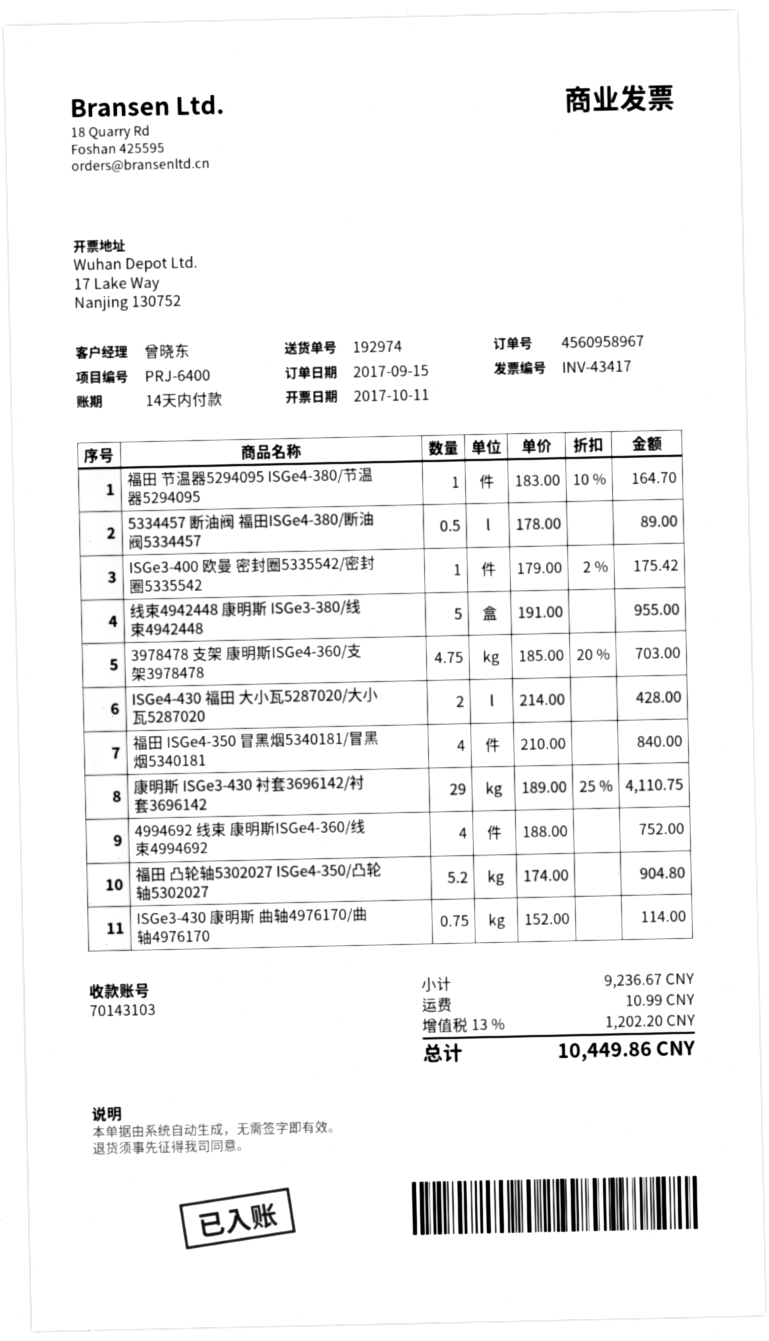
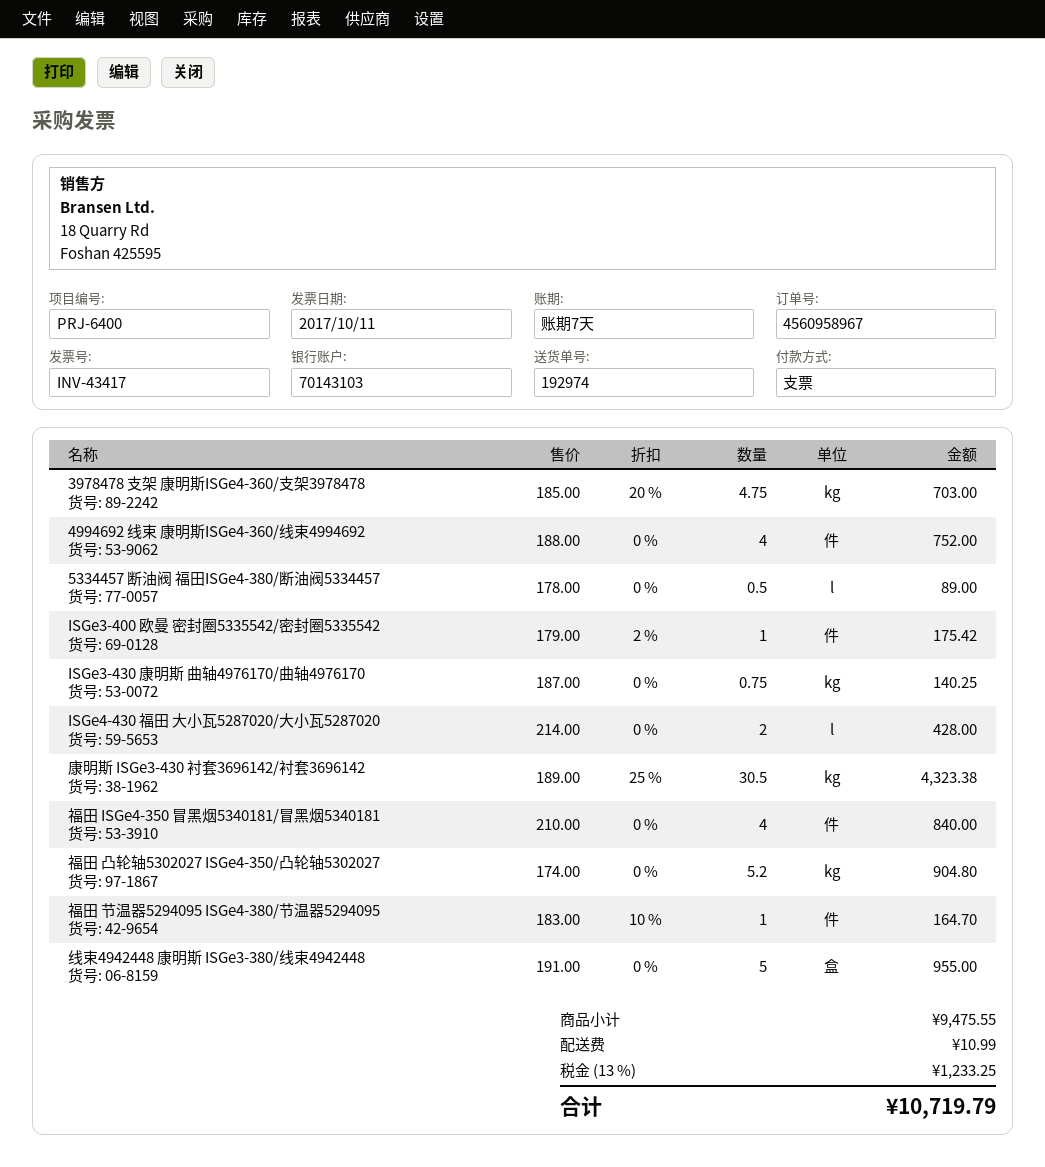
payment terms: 14 days -> 7 days
康明斯 ISGe3-430 衬套3696142/衬套3696142: 29 x 189.00 - 25% = 4110.75 -> 30.5 x 189.00 - 25% = 4323.38
ISGe3-430 康明斯 曲轴4976170/曲轴4976170: 0.75 x 152.00 = 114.00 -> 0.75 x 187.00 = 140.25
subtotal: 9236.67 -> 9475.55
tax: 13% = 1202.20 -> 13% = 1233.25
total: 10449.86 -> 10719.79

